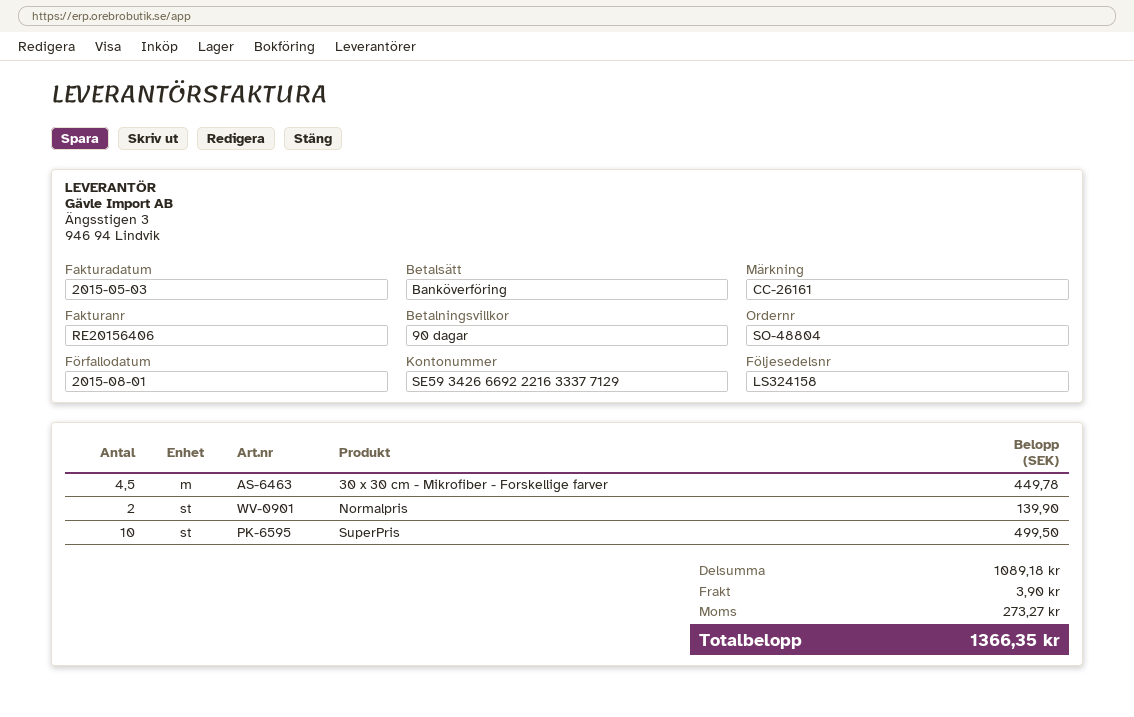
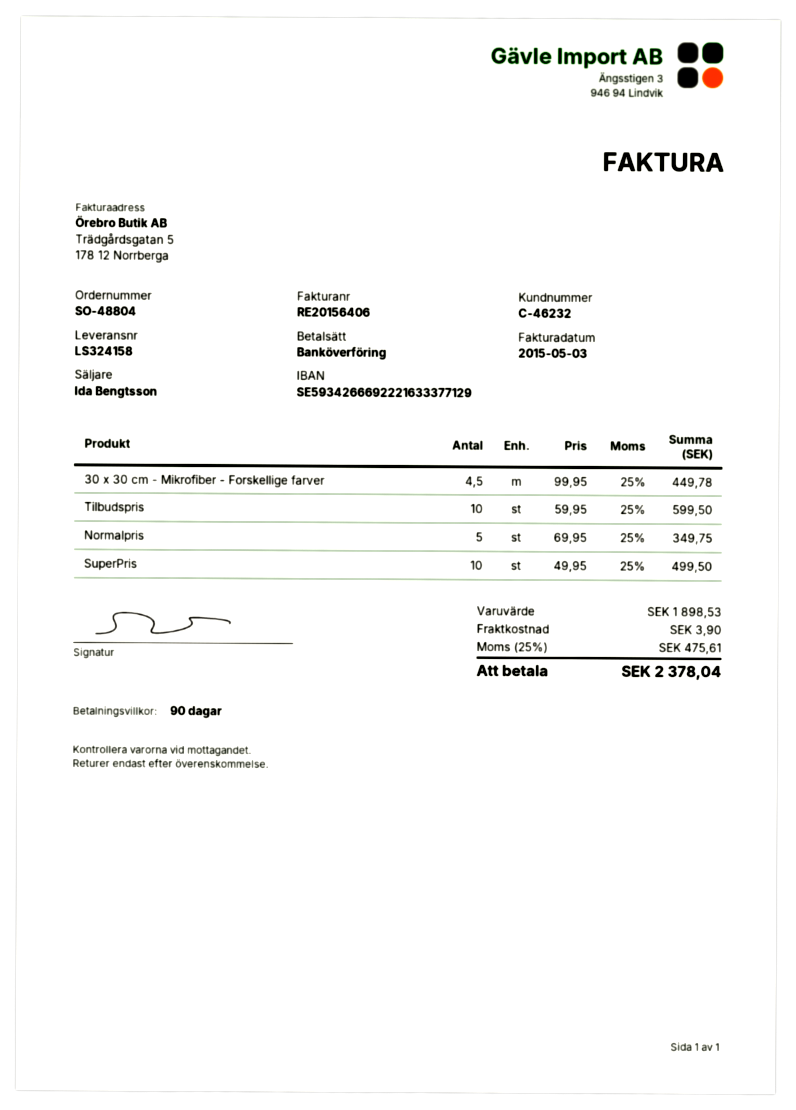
Normalpris: 2 for 139.90 -> 5 for 349.75
Tilbudspris: none -> 10 for 599.50
subtotal: 1089.18 -> 1898.53
tax: 273.27 -> 475.61
total: 1366.35 -> 2378.04

